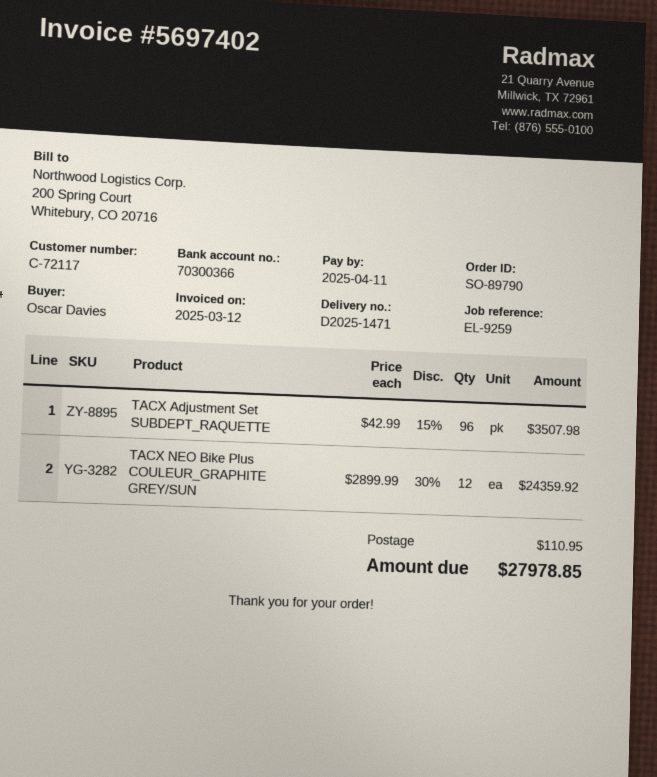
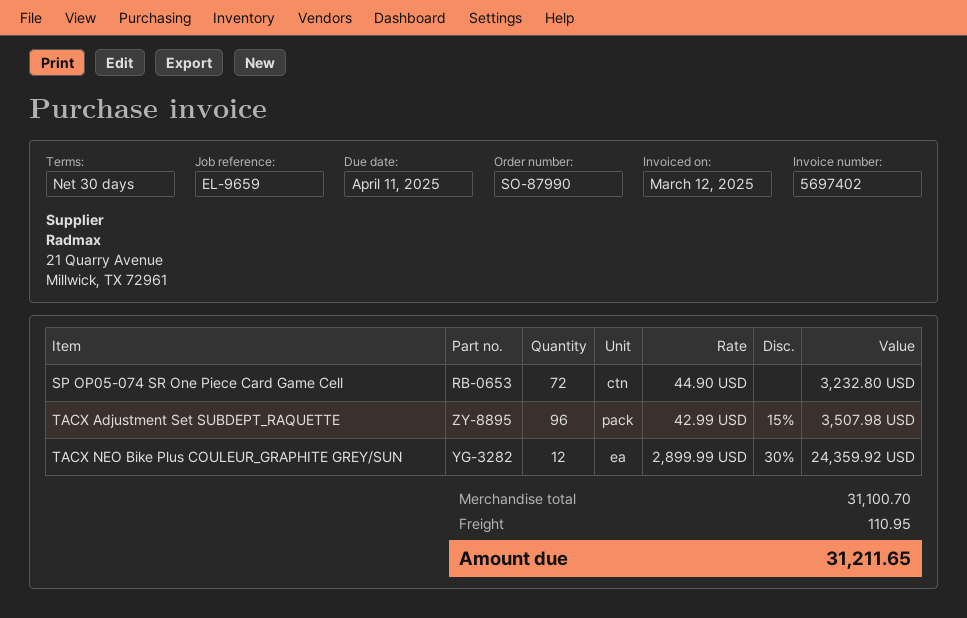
order number: SO-89790 -> SO-87990
reference: EL-9259 -> EL-9659
SP OP05-074 SR One Piece Card Game Cell: none -> 72 x 44.90 = 3232.80
total: 27978.85 -> 31211.65

